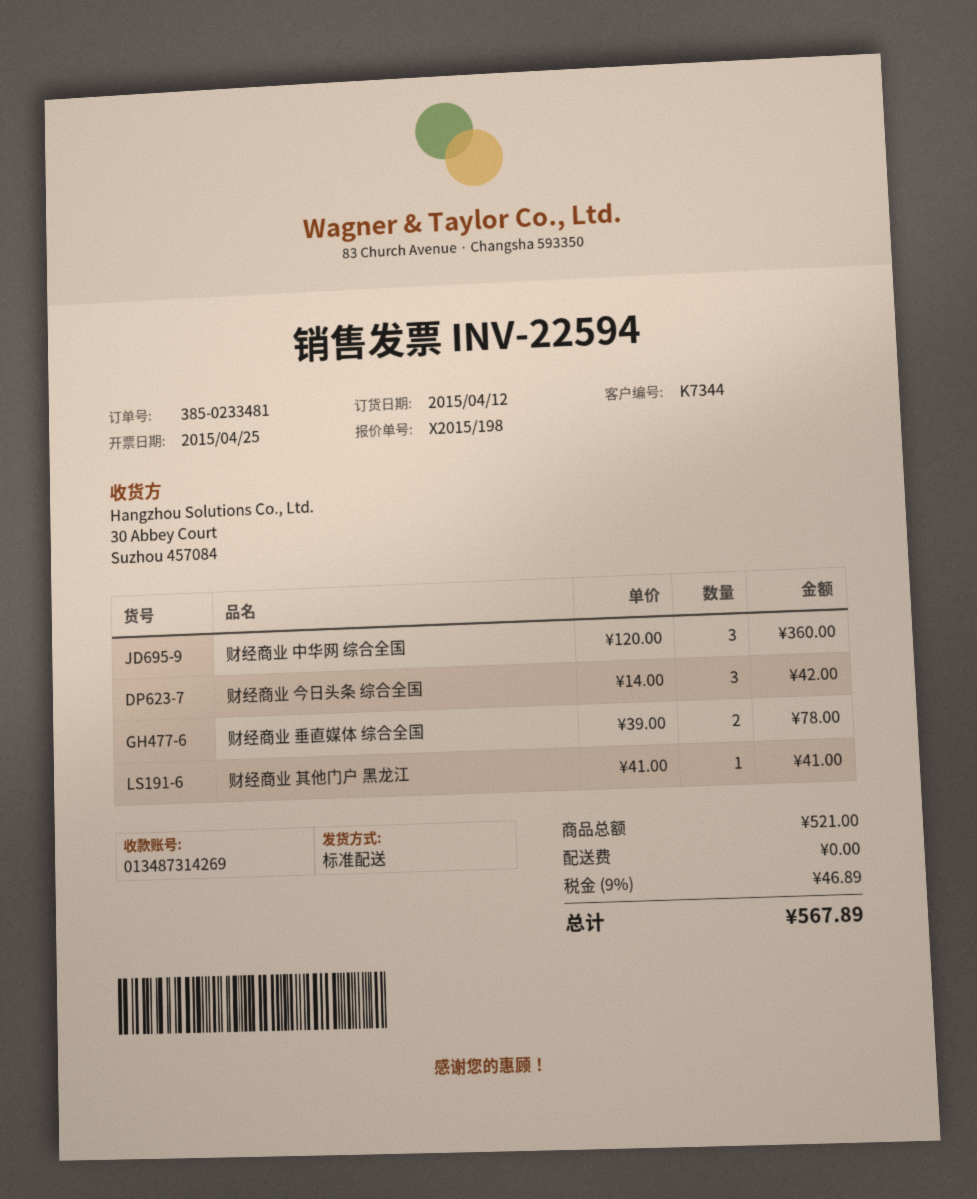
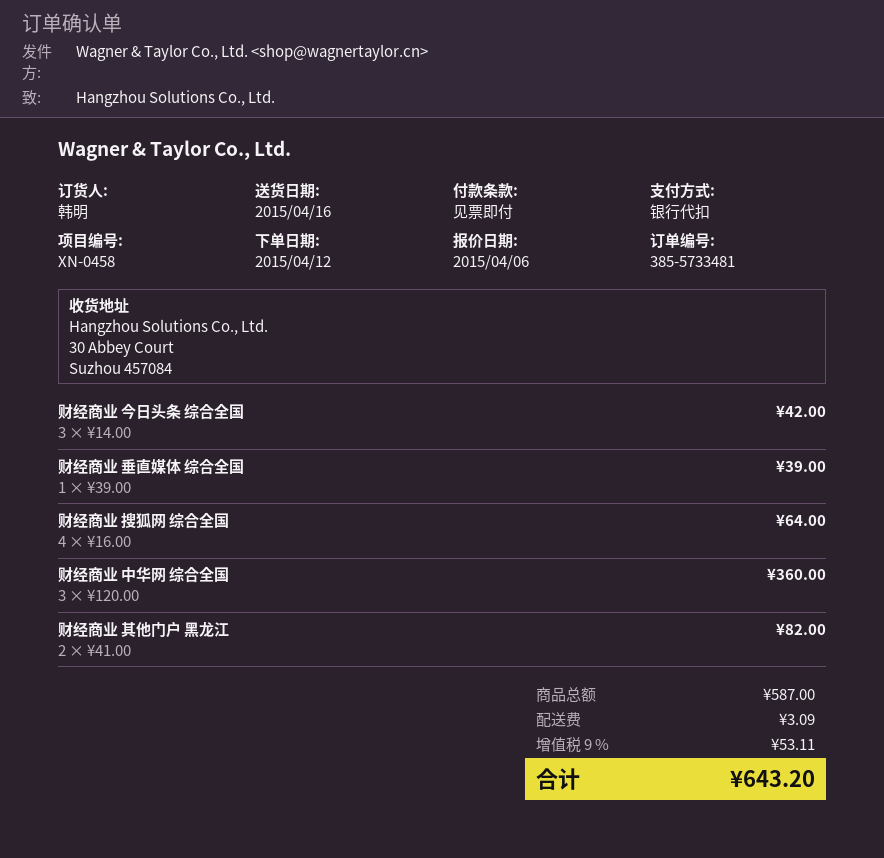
order number: 385-0233481 -> 385-5733481
财经商业 垂直媒体 综合全国: 2 x 39.00 = 78.00 -> 1 x 39.00 = 39.00
财经商业 其他门户 黑龙江: 1 x 41.00 = 41.00 -> 2 x 41.00 = 82.00
财经商业 搜狐网 综合全国: none -> 4 x 16.00 = 64.00
subtotal: 521.00 -> 587.00
shipping: 0.00 -> 3.09
tax: 9% = 46.89 -> 9% = 53.11
total: 567.89 -> 643.20

